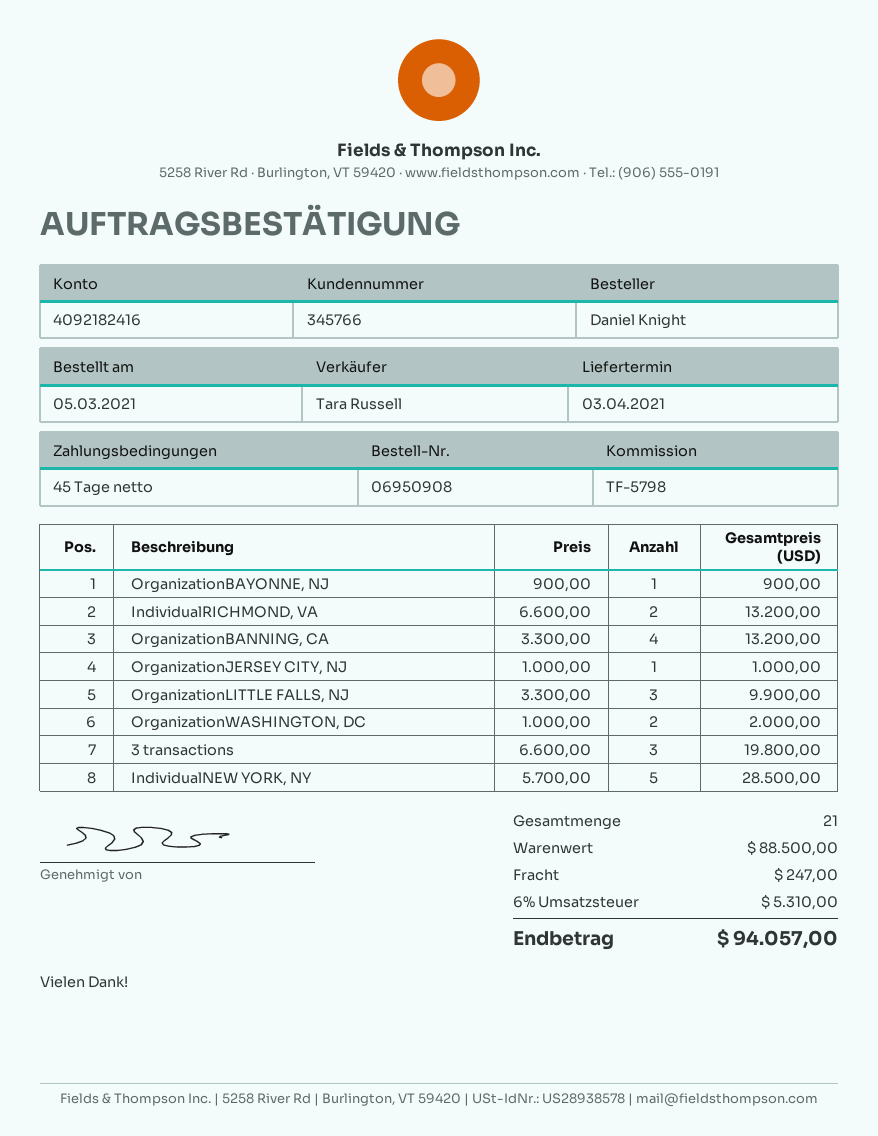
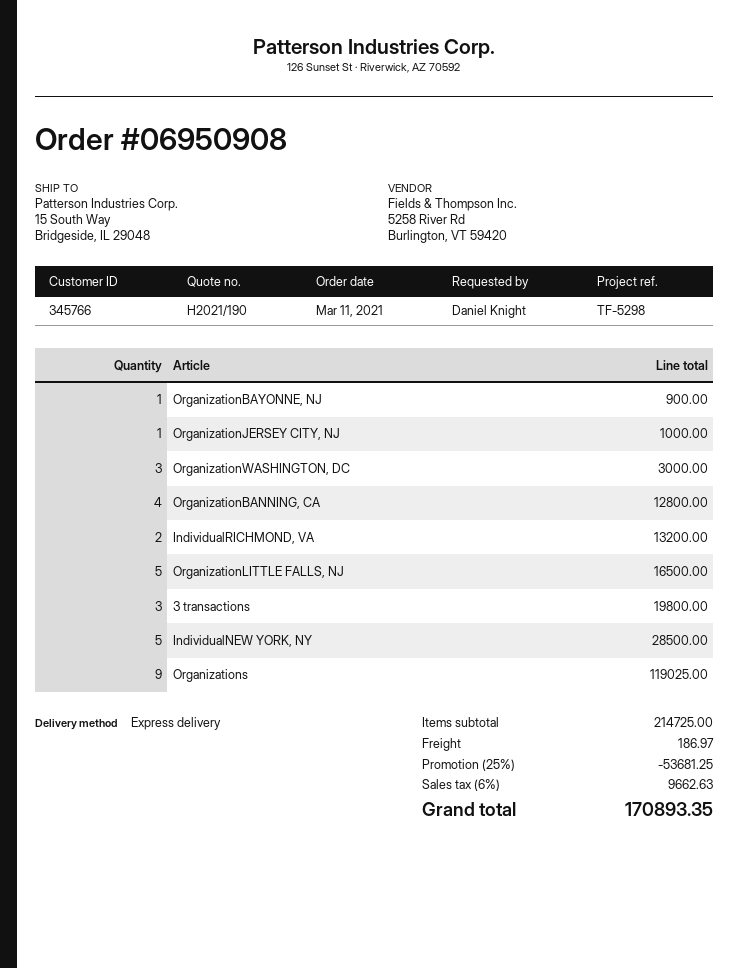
order date: 2021-03-05 -> 2021-03-11
reference: TF-5798 -> TF-5298
OrganizationBANNING, CA: 4 for 13200.00 -> 4 for 12800.00
OrganizationLITTLE FALLS, NJ: 3 for 9900.00 -> 5 for 16500.00
OrganizationWASHINGTON, DC: 2 for 2000.00 -> 3 for 3000.00
Organizations: none -> 9 for 119025.00
subtotal: 88500.00 -> 214725.00
discount: none -> 25% = 53681.25
shipping: 247.00 -> 186.97
tax: 6% = 5310.00 -> 6% = 9662.63
total: 94057.00 -> 170893.35

